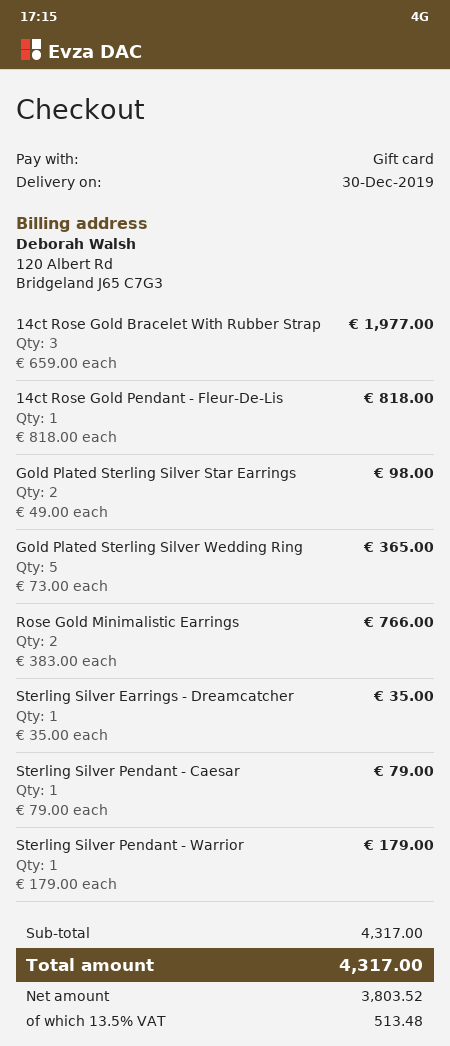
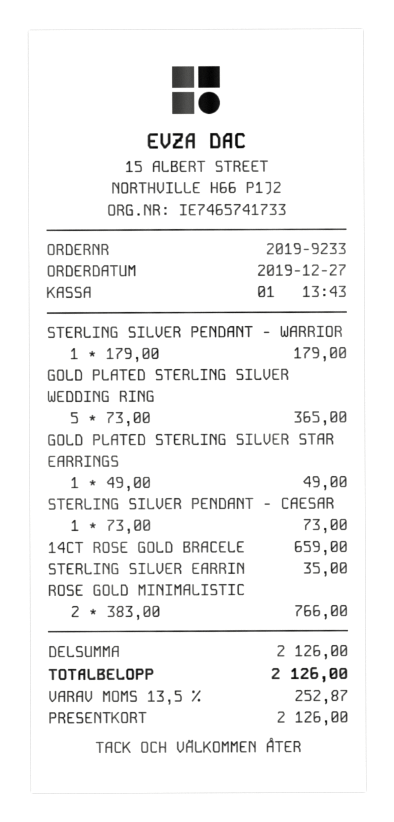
14ct Rose Gold Bracelet With Rubber Strap: 3 x 659.00 = 1977.00 -> 1 x 659.00 = 659.00
14ct Rose Gold Pendant - Fleur-De-Lis: 1 x 818.00 = 818.00 -> none
Gold Plated Sterling Silver Star Earrings: 2 x 49.00 = 98.00 -> 1 x 49.00 = 49.00
Sterling Silver Pendant - Caesar: 1 x 79.00 = 79.00 -> 1 x 73.00 = 73.00
subtotal: 4317.00 -> 2126.00
tax: 13.5% = 513.48 -> 13.5% = 252.87
total: 4317.00 -> 2126.00

